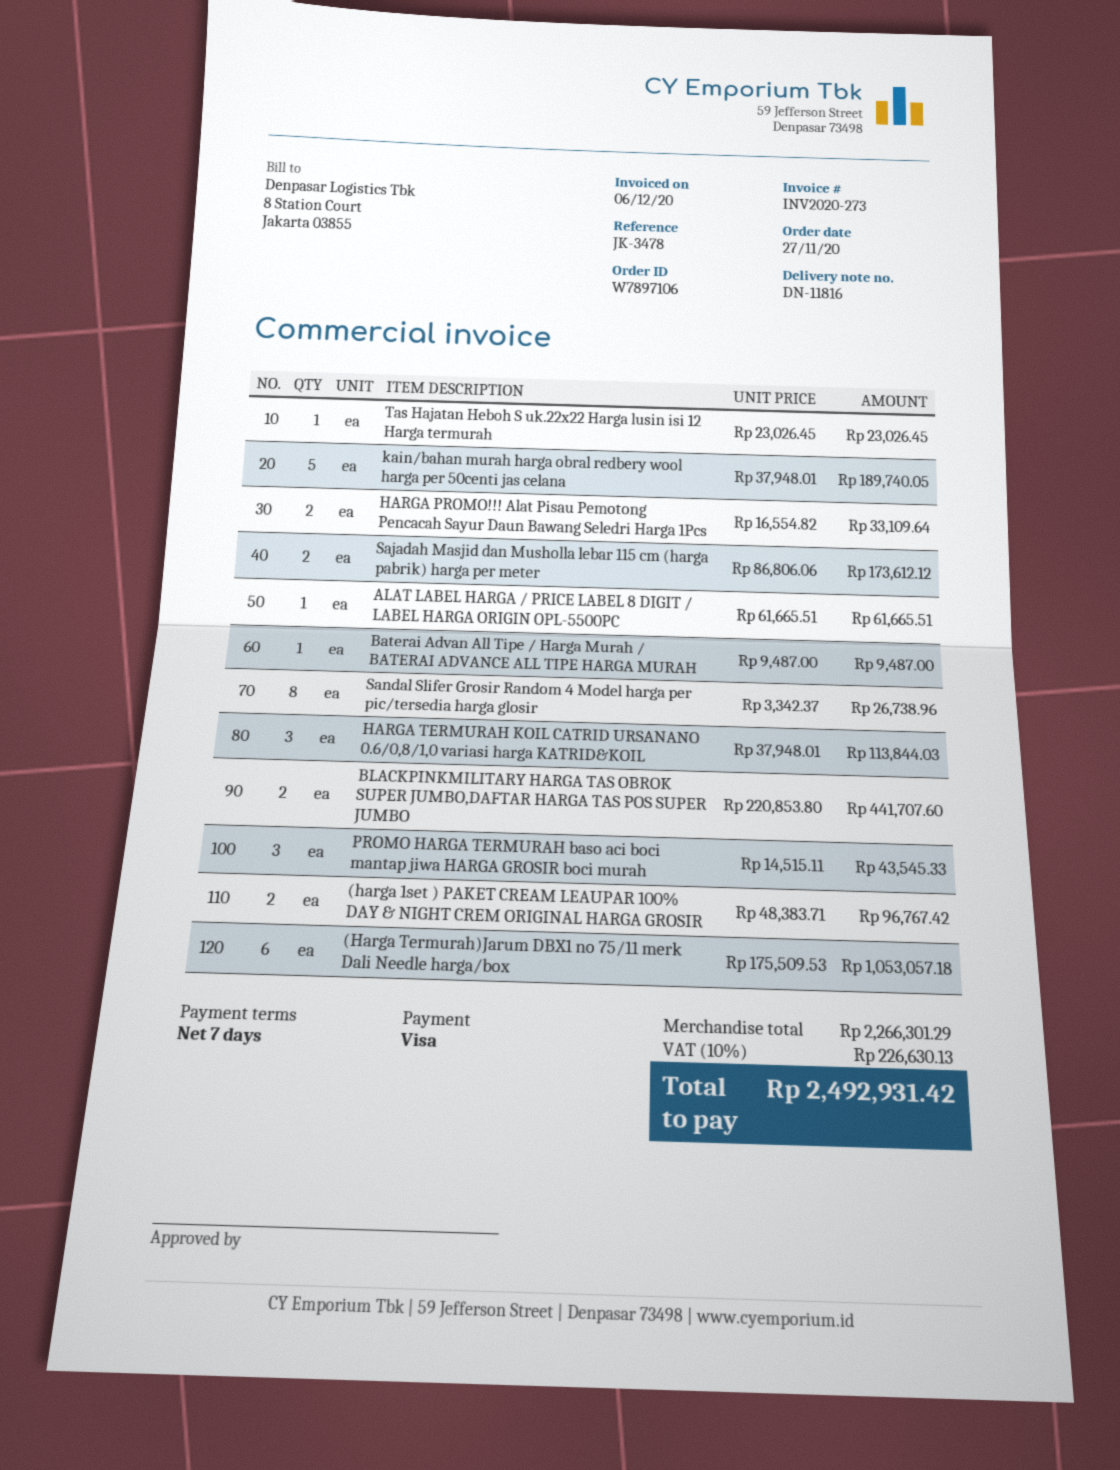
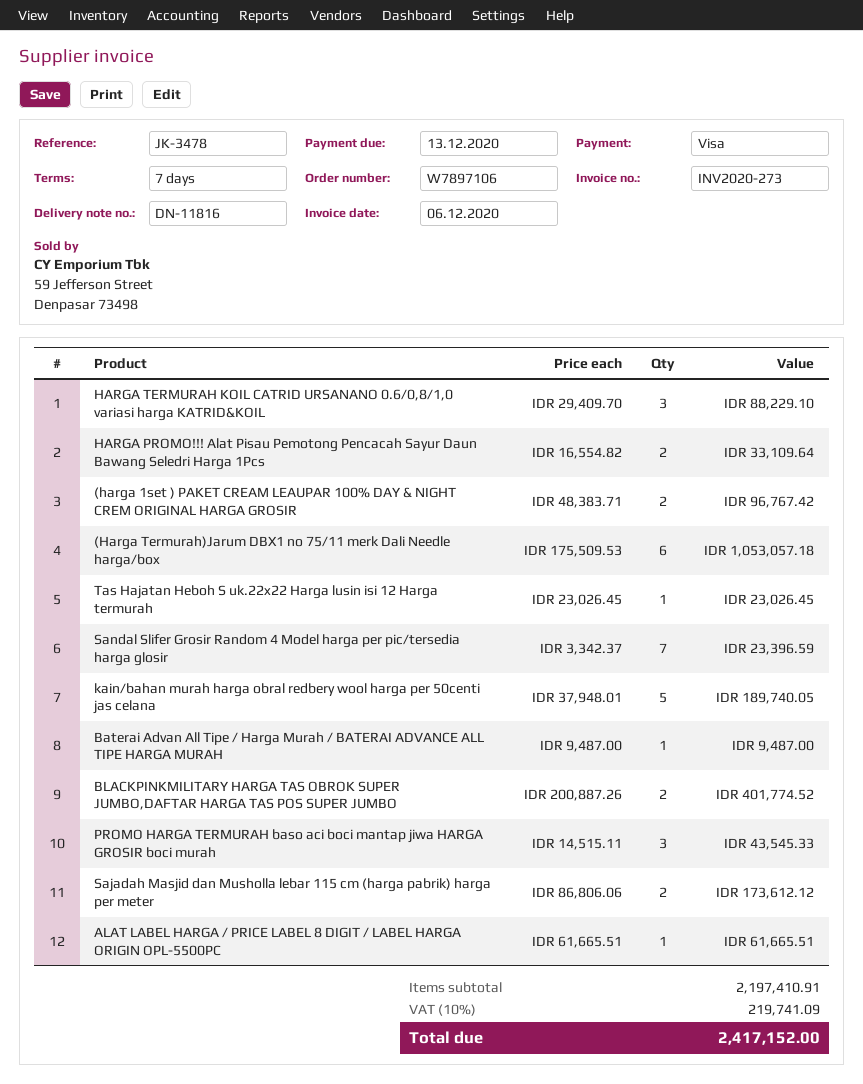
Sandal Slifer Grosir Random 4 Model harga per pic/tersedia harga glosir: 8 x 3342.37 = 26738.96 -> 7 x 3342.37 = 23396.59
HARGA TERMURAH KOIL CATRID URSANANO 0.6/0,8/1,0 variasi harga KATRID&KOIL: 3 x 37948.01 = 113844.03 -> 3 x 29409.70 = 88229.10
BLACKPINKMILITARY HARGA TAS OBROK SUPER JUMBO,DAFTAR HARGA TAS POS SUPER JUMBO: 2 x 220853.80 = 441707.60 -> 2 x 200887.26 = 401774.52
subtotal: 2266301.29 -> 2197410.91
tax: 10% = 226630.13 -> 10% = 219741.09
total: 2492931.42 -> 2417152.00

